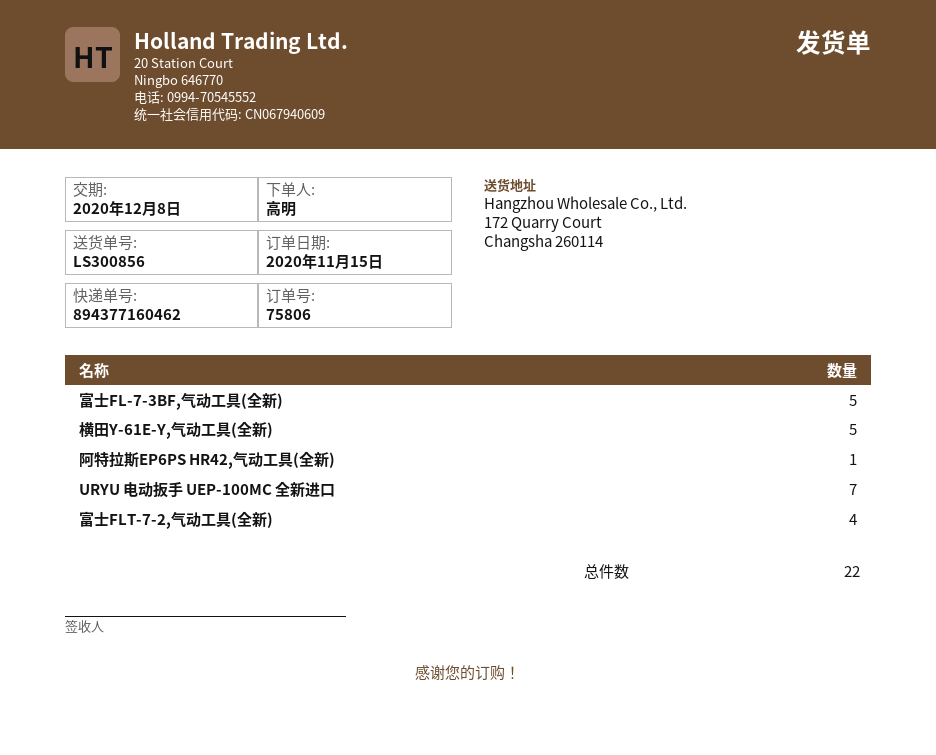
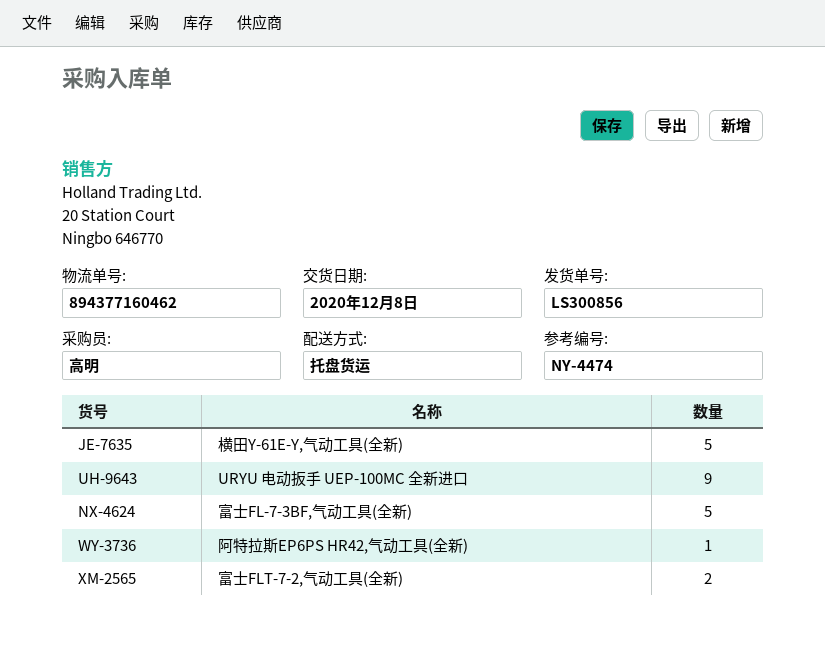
URYU 电动扳手 UEP-100MC 全新进口: 7 -> 9
富士FLT-7-2,气动工具(全新): 4 -> 2

